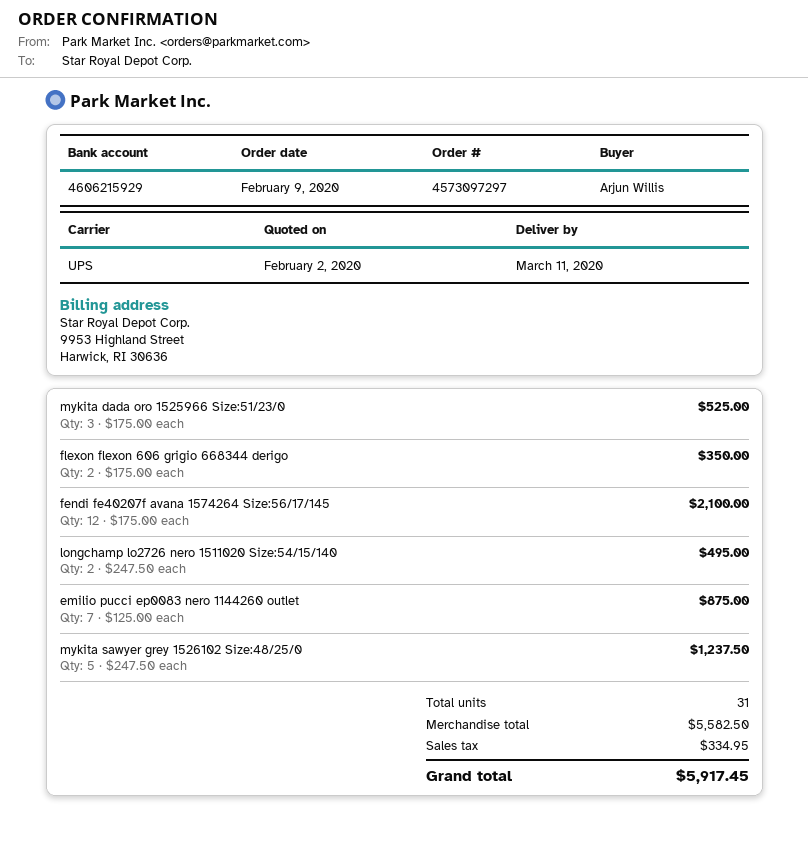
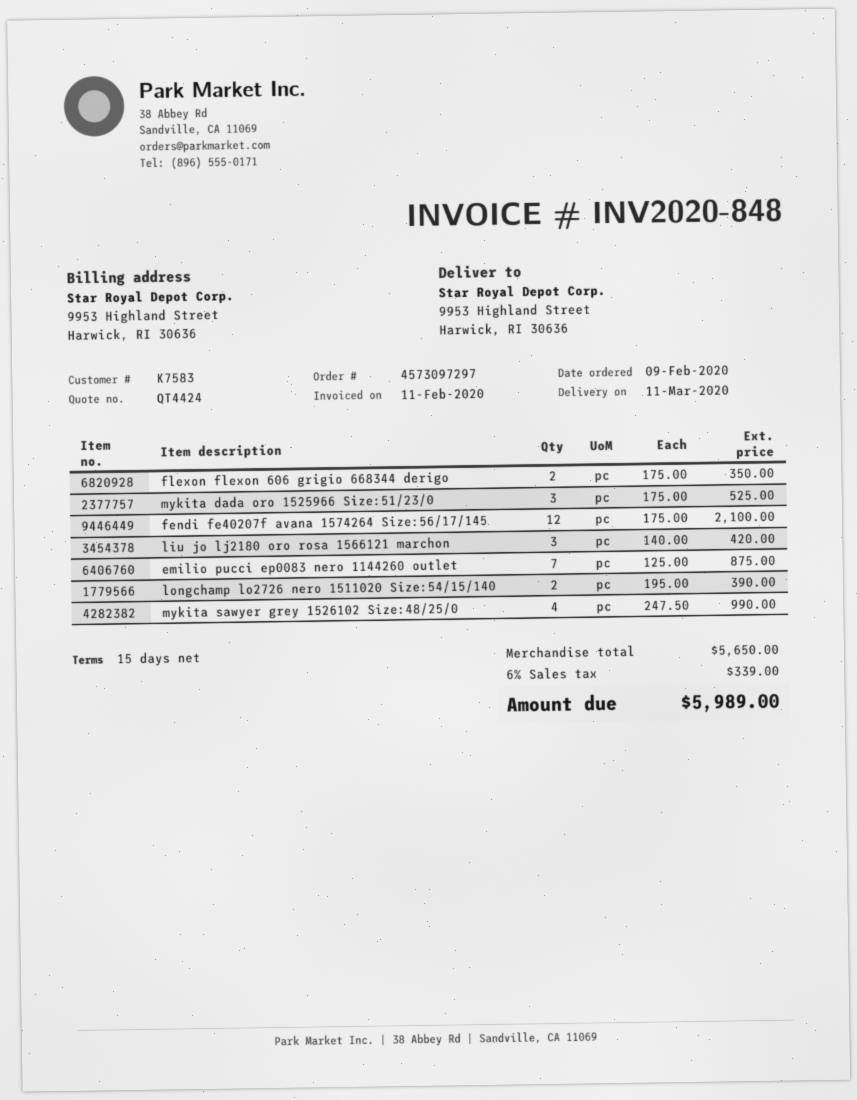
longchamp lo2726 nero 1511020 Size:54/15/140: 2 x 247.50 = 495.00 -> 2 x 195.00 = 390.00
mykita sawyer grey 1526102 Size:48/25/0: 5 x 247.50 = 1237.50 -> 4 x 247.50 = 990.00
liu jo lj2180 oro rosa 1566121 marchon: none -> 3 x 140.00 = 420.00
subtotal: 5582.50 -> 5650.00
tax: 334.95 -> 339.00
total: 5917.45 -> 5989.00

